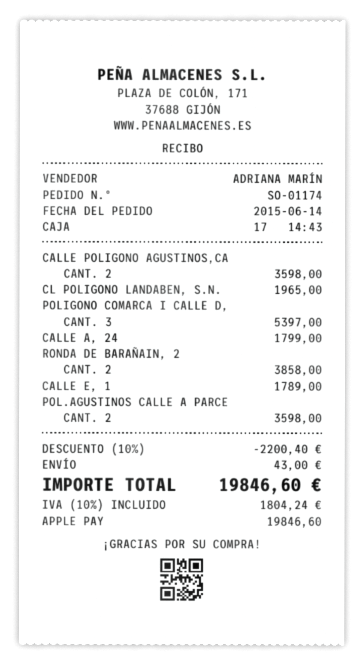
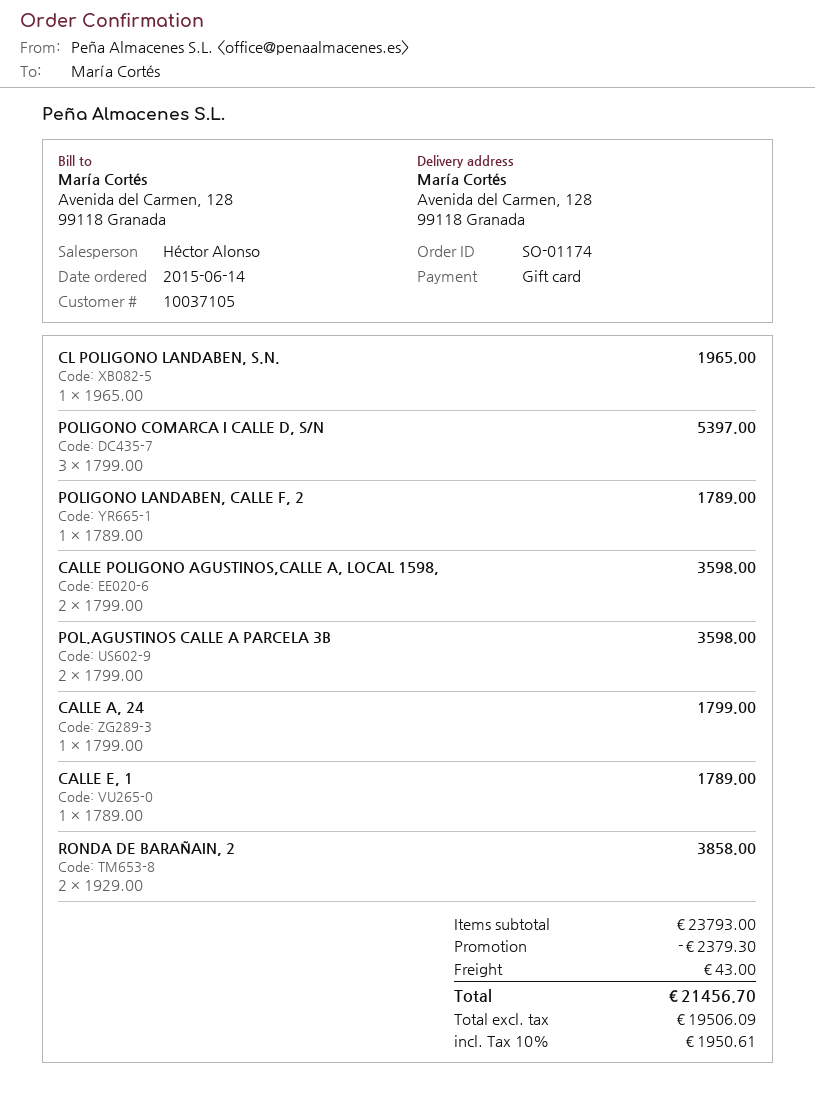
sales rep: ADRIANA MARÍN -> Héctor Alonso
payment method: Apple Pay -> gift card
POLIGONO LANDABEN, CALLE F, 2: none -> 1 for 1789.00
discount: 2200.40 -> 2379.30
tax: 10% = 1804.24 -> 10% = 1950.61
total: 19846.60 -> 21456.70

